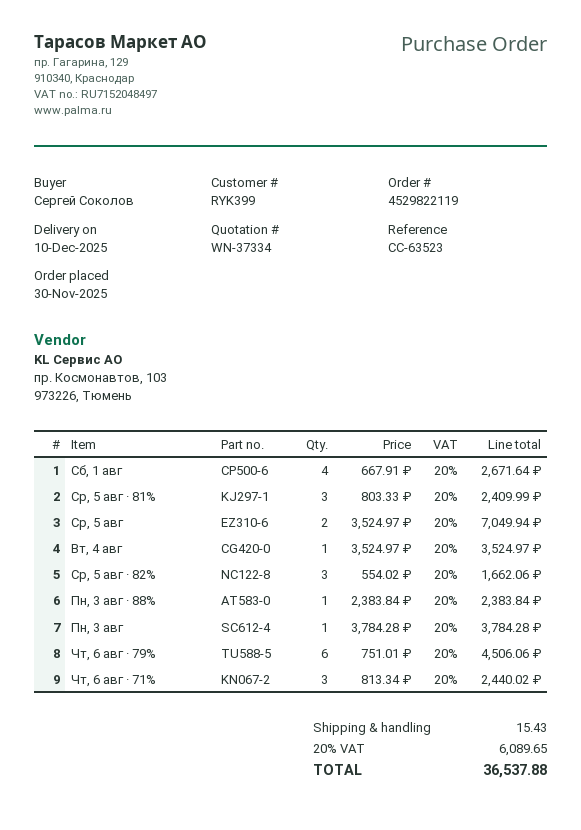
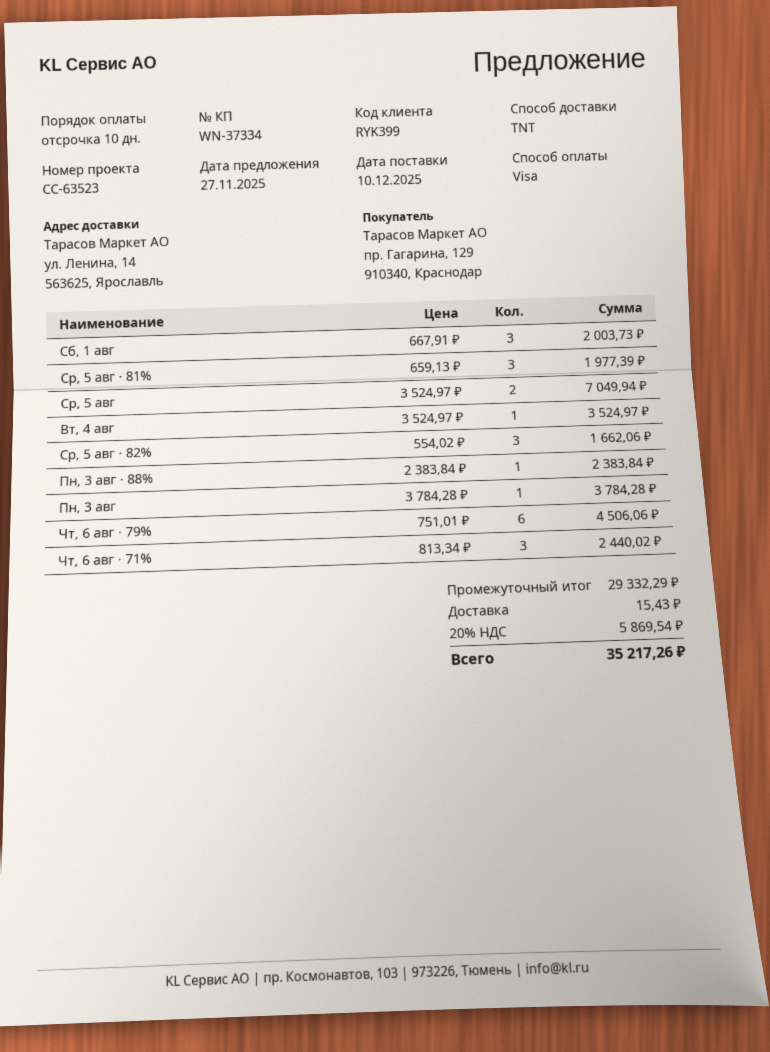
Сб, 1 авг: 4 x 667.91 = 2671.64 -> 3 x 667.91 = 2003.73
Ср, 5 авг · 81%: 3 x 803.33 = 2409.99 -> 3 x 659.13 = 1977.39
tax: 20% = 6089.65 -> 20% = 5869.54
total: 36537.88 -> 35217.26

